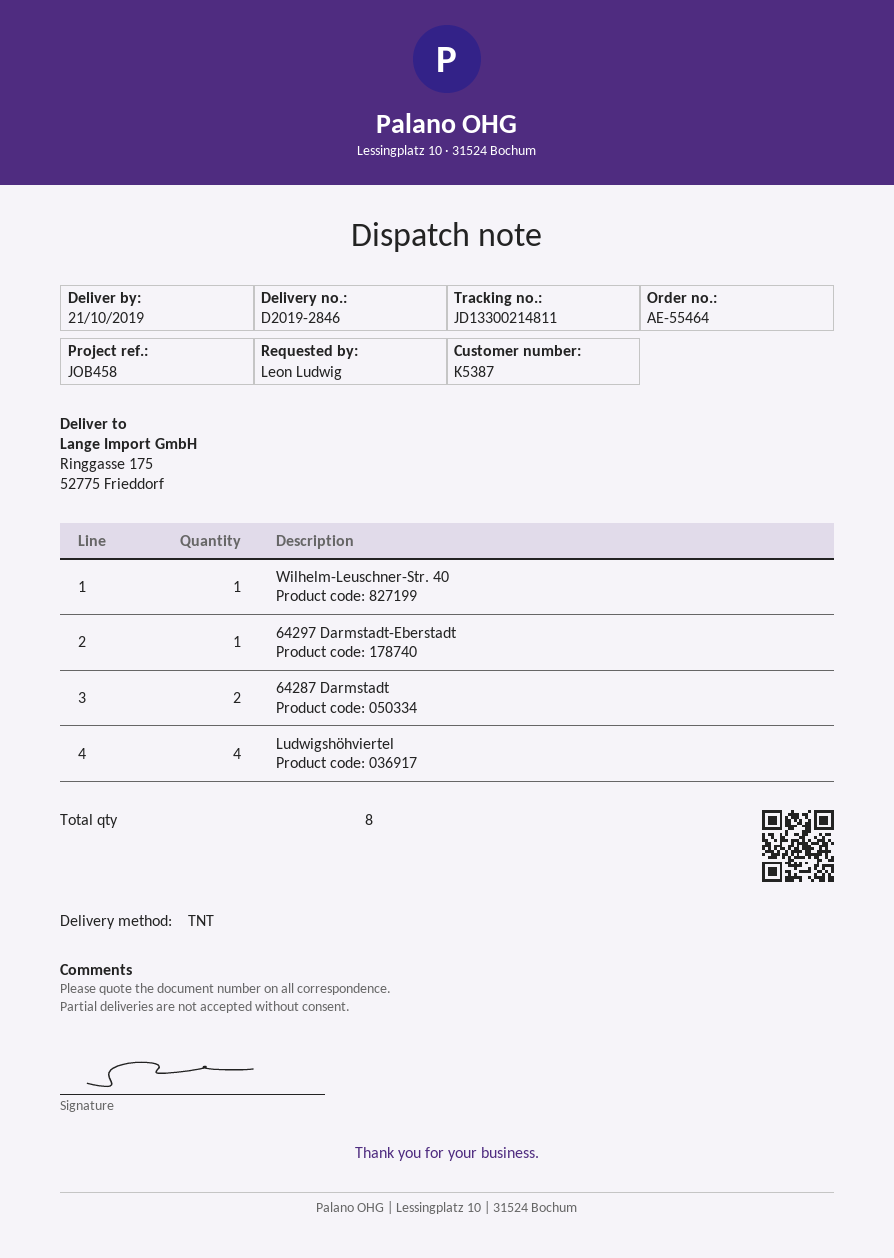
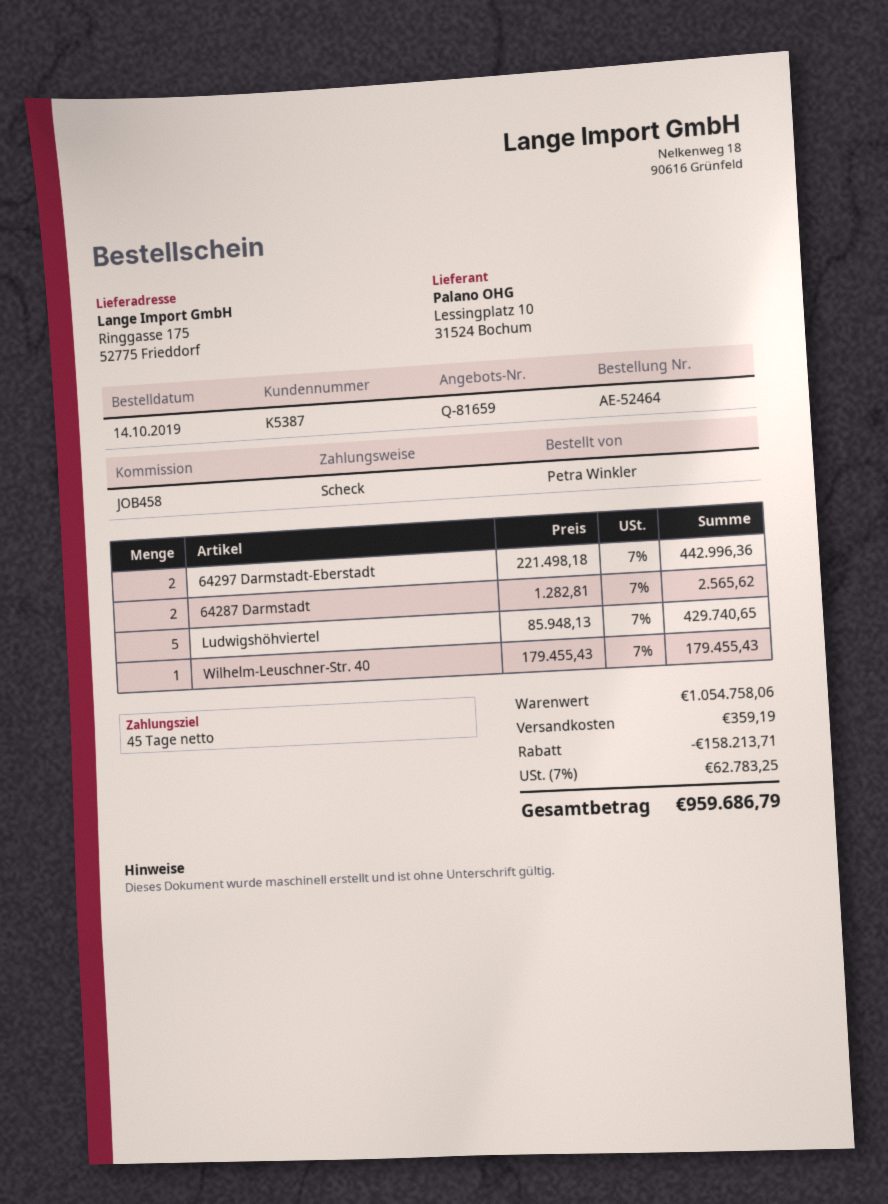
order number: AE-55464 -> AE-52464
ordered by: Leon Ludwig -> Petra Winkler
64297 Darmstadt-Eberstadt: 1 -> 2
Ludwigshöhviertel: 4 -> 5

